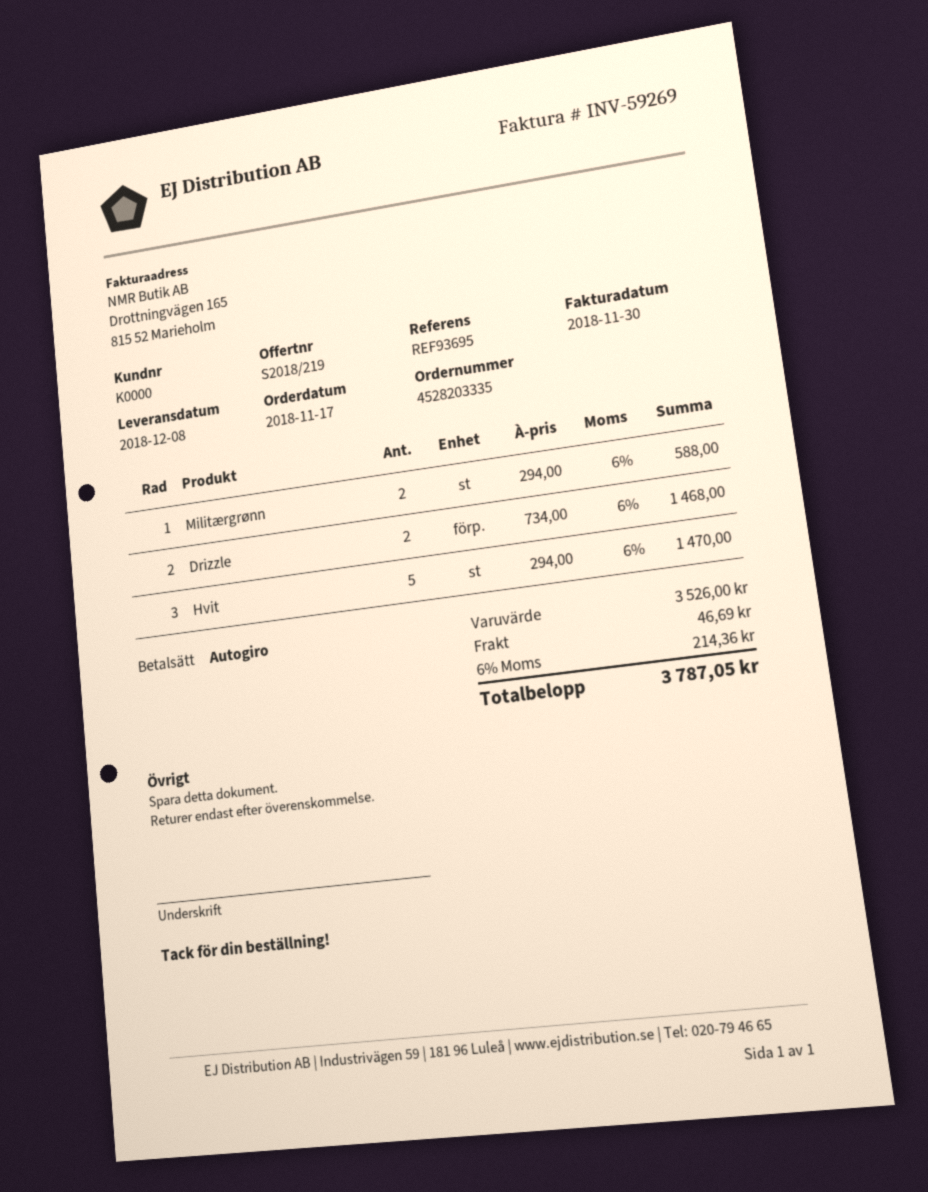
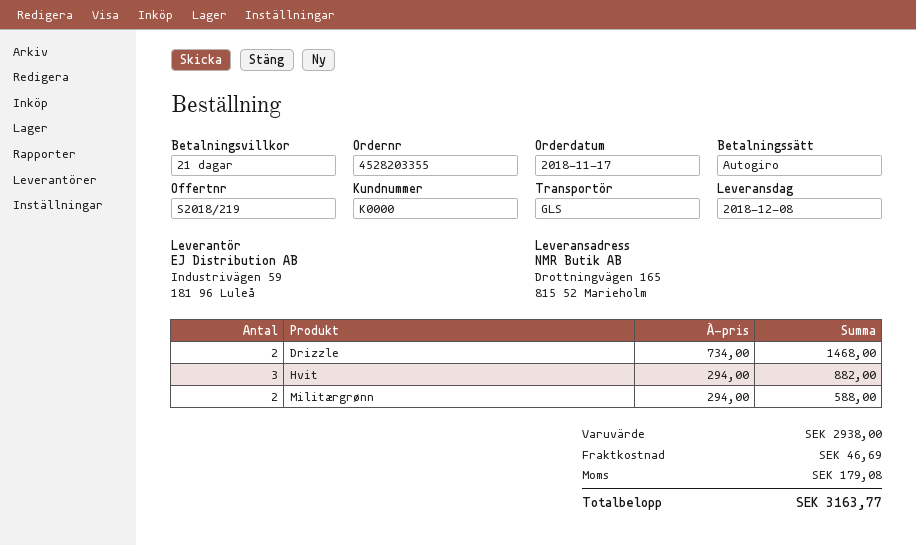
order number: 4528203335 -> 4528203355
Hvit: 5 x 294.00 = 1470.00 -> 3 x 294.00 = 882.00
subtotal: 3526.00 -> 2938.00
tax: 214.36 -> 179.08
total: 3787.05 -> 3163.77

